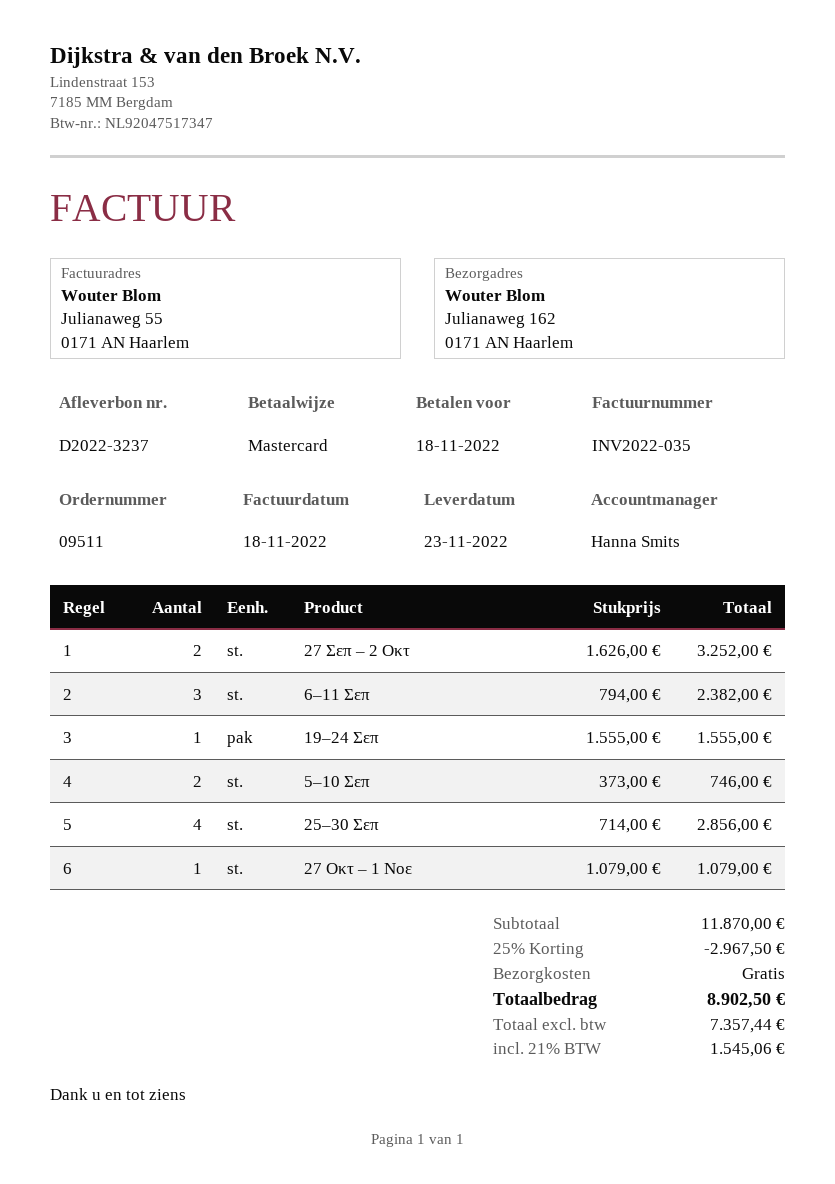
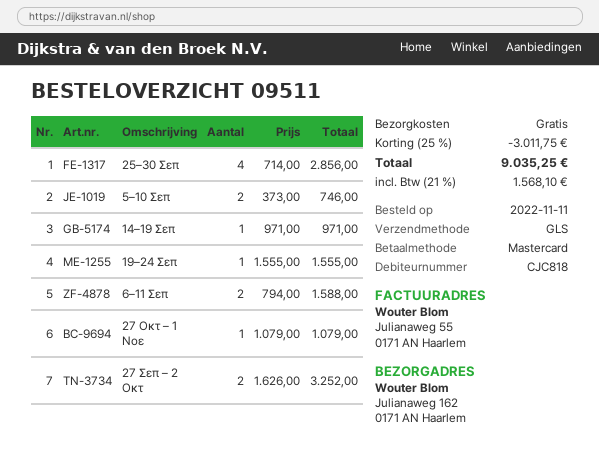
6–11 Σεπ: 3 x 794.00 = 2382.00 -> 2 x 794.00 = 1588.00
14–19 Σεπ: none -> 1 x 971.00 = 971.00
discount: 25% = 2967.50 -> 25% = 3011.75
tax: 21% = 1545.06 -> 21% = 1568.10
total: 8902.50 -> 9035.25

